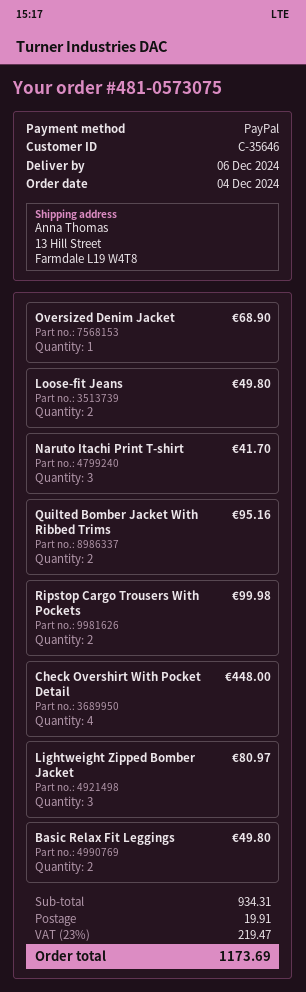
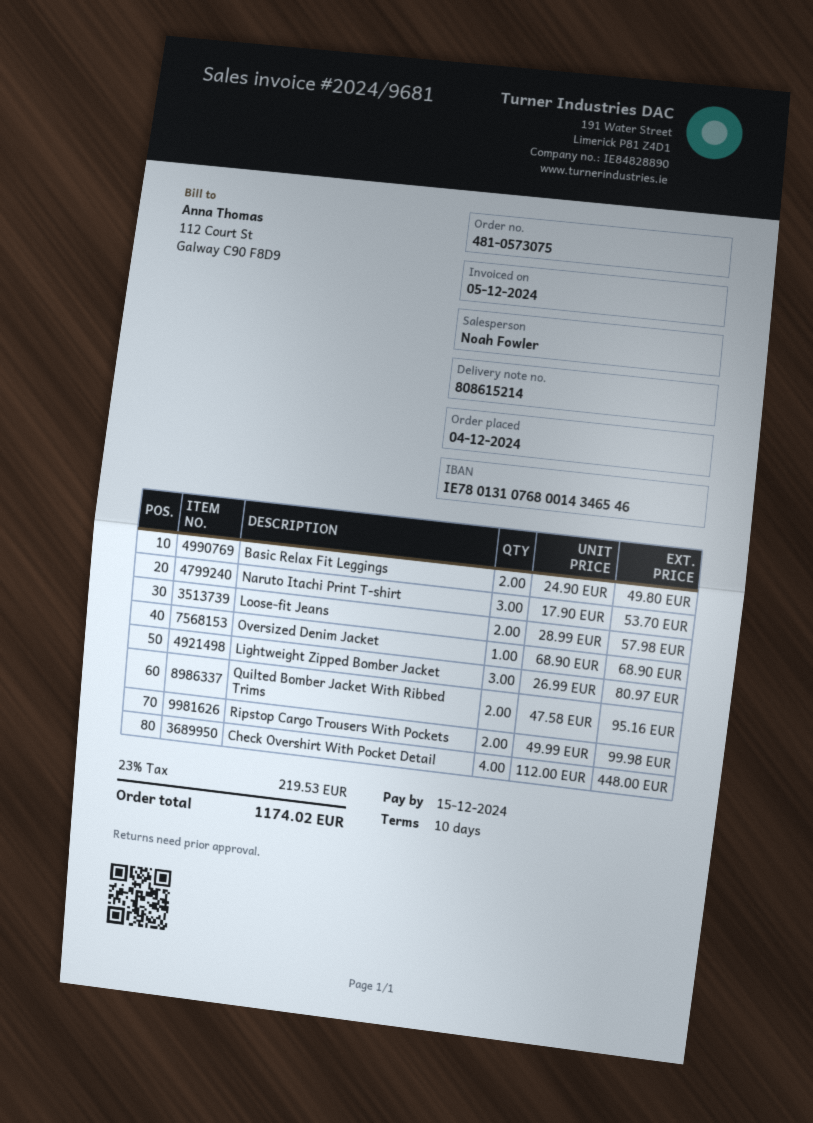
Loose-fit Jeans: 2 for 49.80 -> 2 for 57.98
Naruto Itachi Print T-shirt: 3 for 41.70 -> 3 for 53.70
shipping: 19.91 -> none
tax: 23% = 219.47 -> 23% = 219.53
total: 1173.69 -> 1174.02

